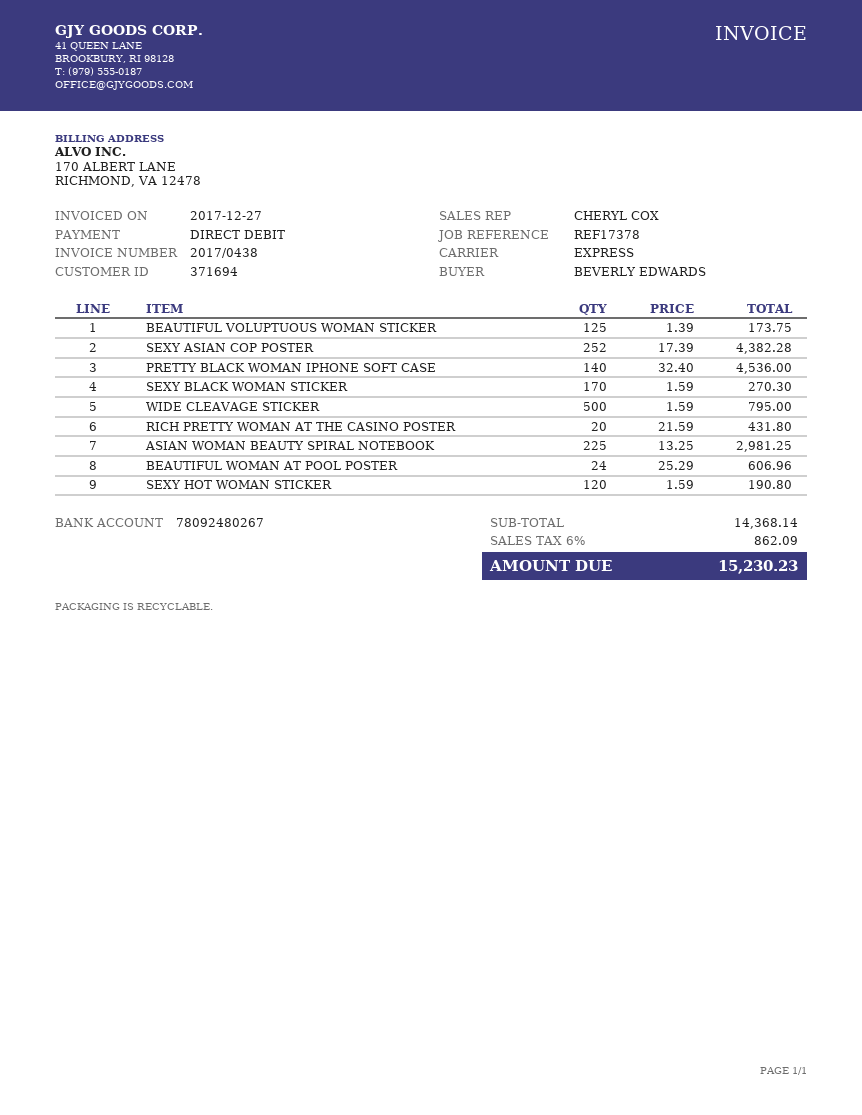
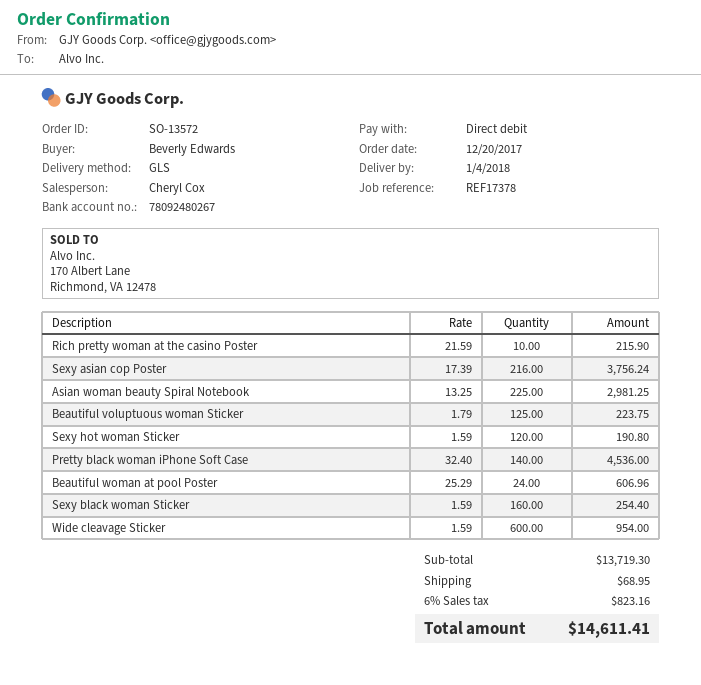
shipping method: express -> GLS
BEAUTIFUL VOLUPTUOUS WOMAN STICKER: 125 x 1.39 = 173.75 -> 125 x 1.79 = 223.75
SEXY ASIAN COP POSTER: 252 x 17.39 = 4382.28 -> 216 x 17.39 = 3756.24
SEXY BLACK WOMAN STICKER: 170 x 1.59 = 270.30 -> 160 x 1.59 = 254.40
WIDE CLEAVAGE STICKER: 500 x 1.59 = 795.00 -> 600 x 1.59 = 954.00
RICH PRETTY WOMAN AT THE CASINO POSTER: 20 x 21.59 = 431.80 -> 10 x 21.59 = 215.90
subtotal: 14368.14 -> 13719.30
shipping: none -> 68.95
tax: 6% = 862.09 -> 6% = 823.16
total: 15230.23 -> 14611.41

